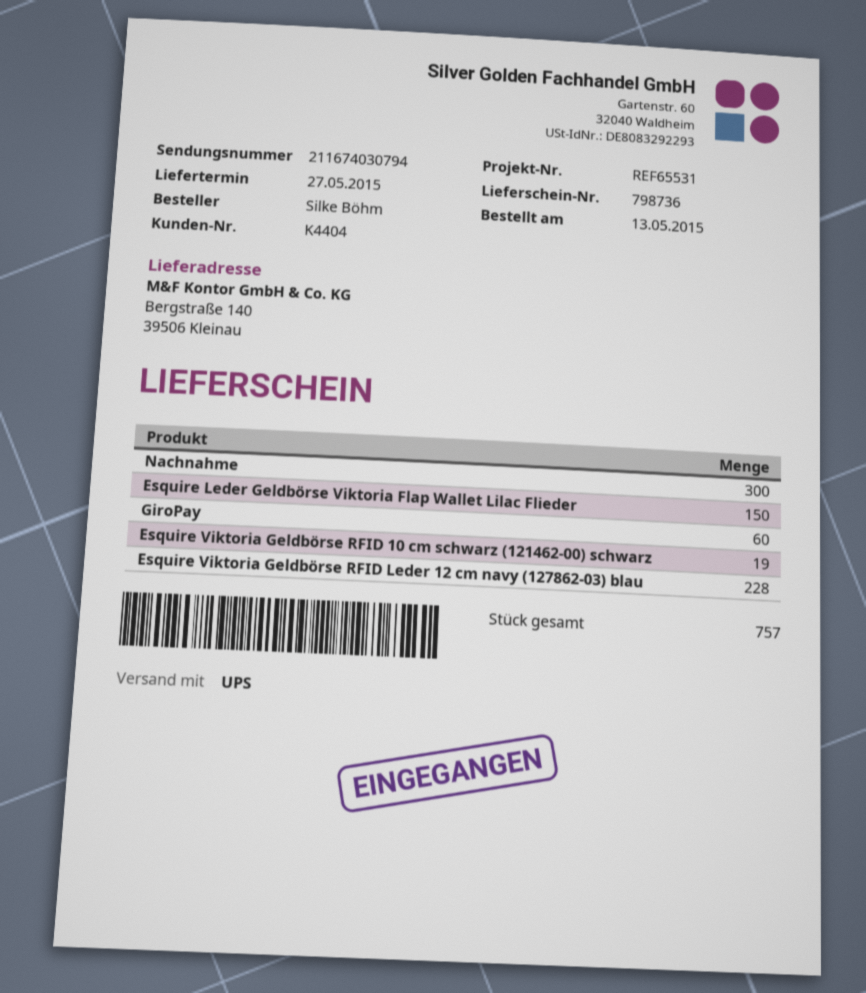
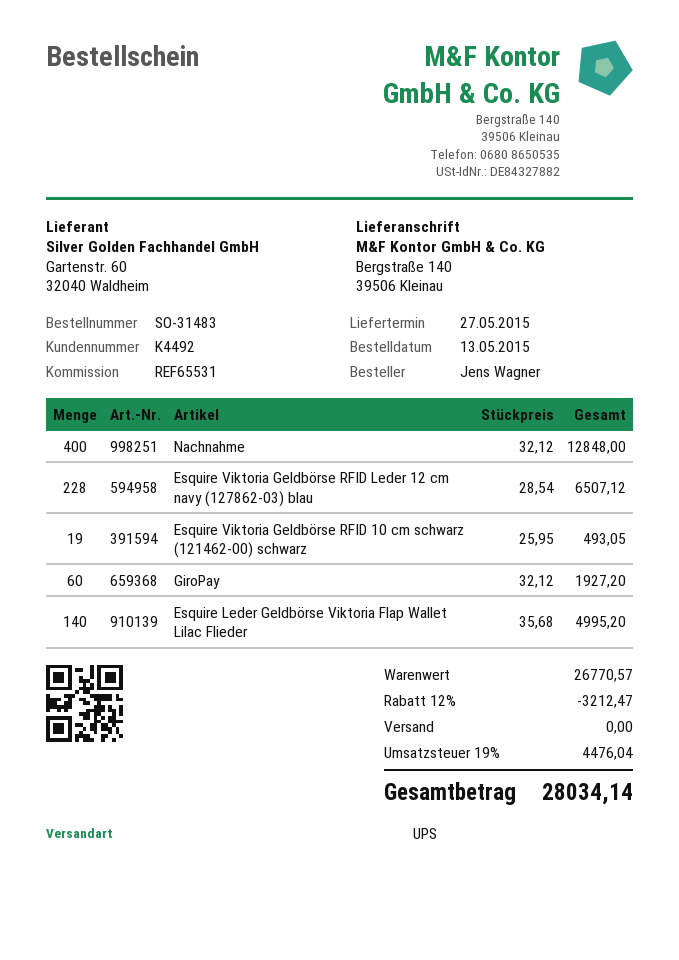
customer number: K4404 -> K4492
ordered by: Silke Böhm -> Jens Wagner
Nachnahme: 300 -> 400
Esquire Leder Geldbörse Viktoria Flap Wallet Lilac Flieder: 150 -> 140

